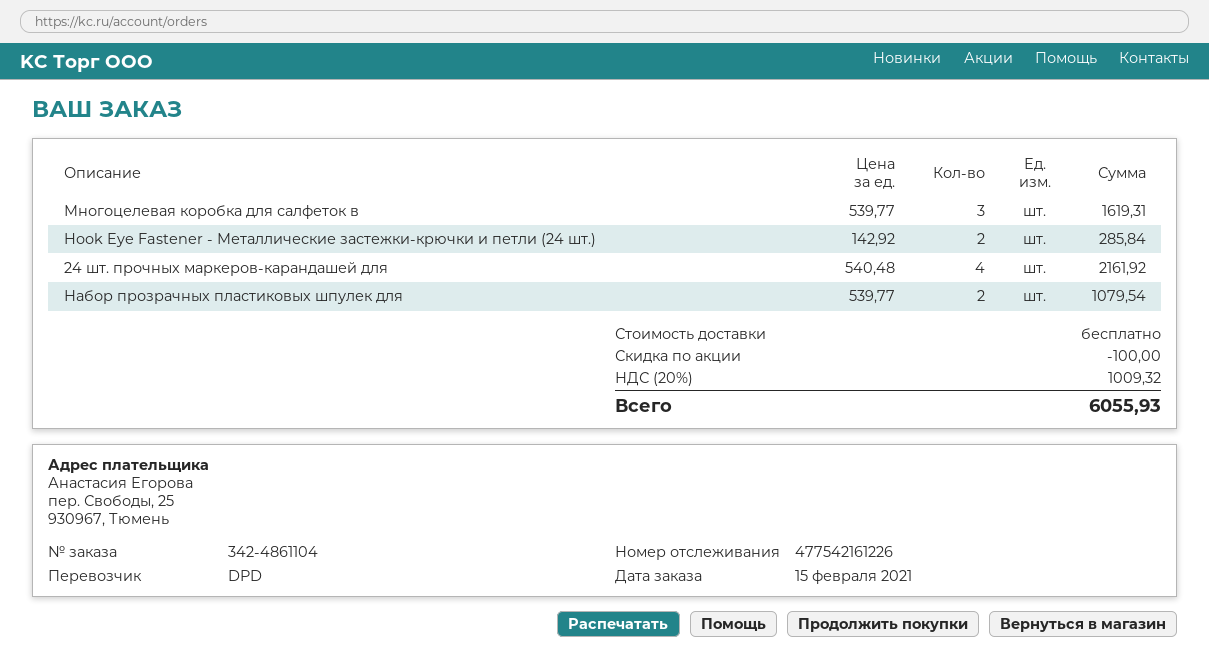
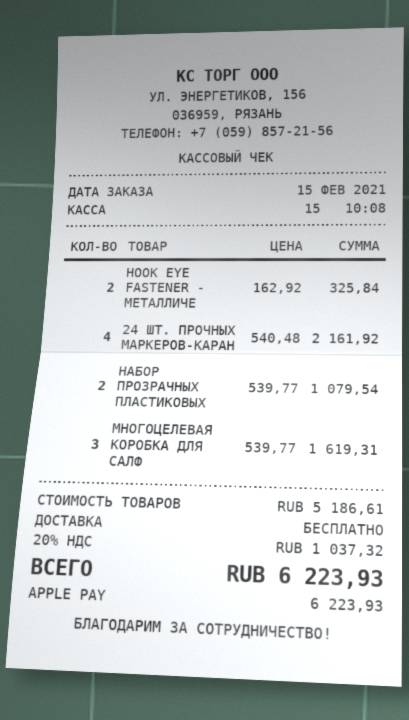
Hook Eye Fastener - Металлические застежки-крючки и петли (24 шт.): 2 x 142.92 = 285.84 -> 2 x 162.92 = 325.84
discount: 100.00 -> none
tax: 20% = 1009.32 -> 20% = 1037.32
total: 6055.93 -> 6223.93

